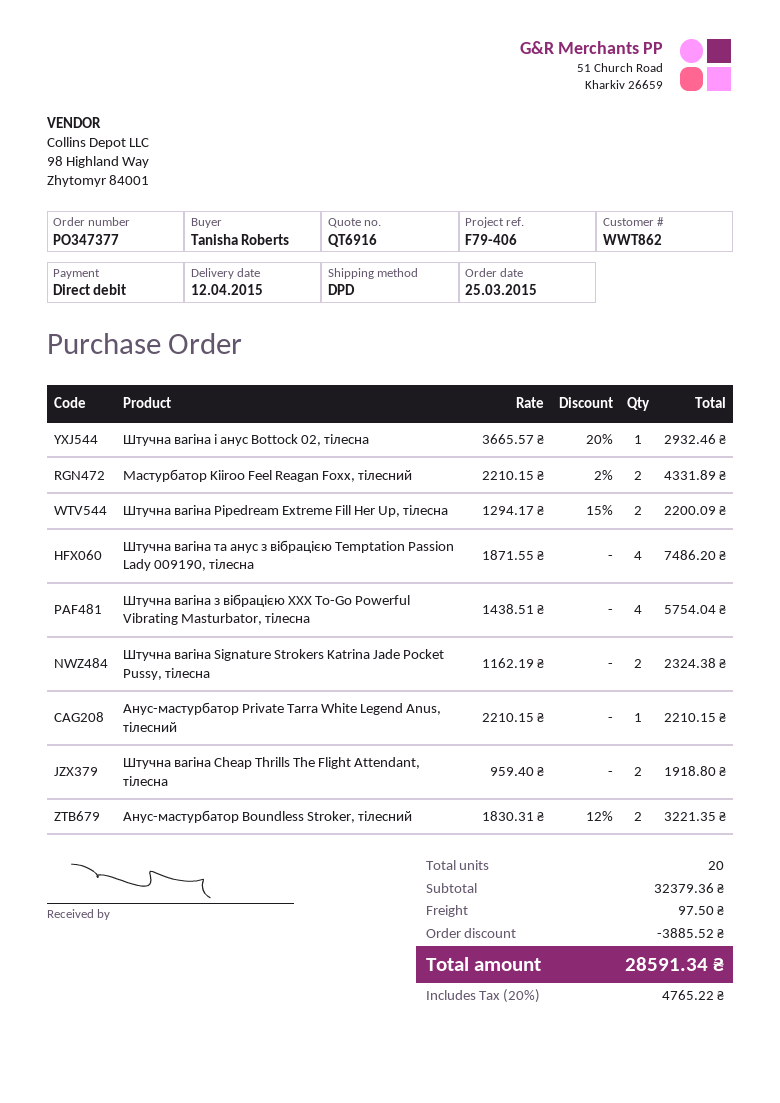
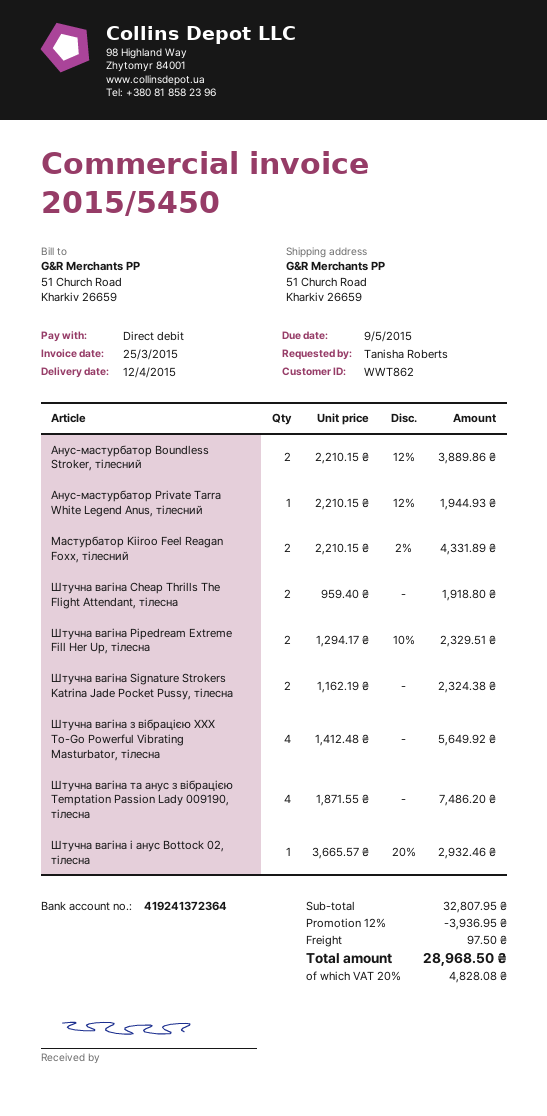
Штучна вагіна Pipedream Extreme Fill Her Up, тілесна: 2 x 1294.17 - 15% = 2200.09 -> 2 x 1294.17 - 10% = 2329.51
Штучна вагіна з вібрацією XXX To-Go Powerful Vibrating Masturbator, тілесна: 4 x 1438.51 = 5754.04 -> 4 x 1412.48 = 5649.92
Анус-мастурбатор Private Tarra White Legend Anus, тілесний: 1 x 2210.15 = 2210.15 -> 1 x 2210.15 - 12% = 1944.93
Анус-мастурбатор Boundless Stroker, тілесний: 2 x 1830.31 - 12% = 3221.35 -> 2 x 2210.15 - 12% = 3889.86
subtotal: 32379.36 -> 32807.95
discount: 3885.52 -> 3936.95
tax: 20% = 4765.22 -> 20% = 4828.08
total: 28591.34 -> 28968.50

